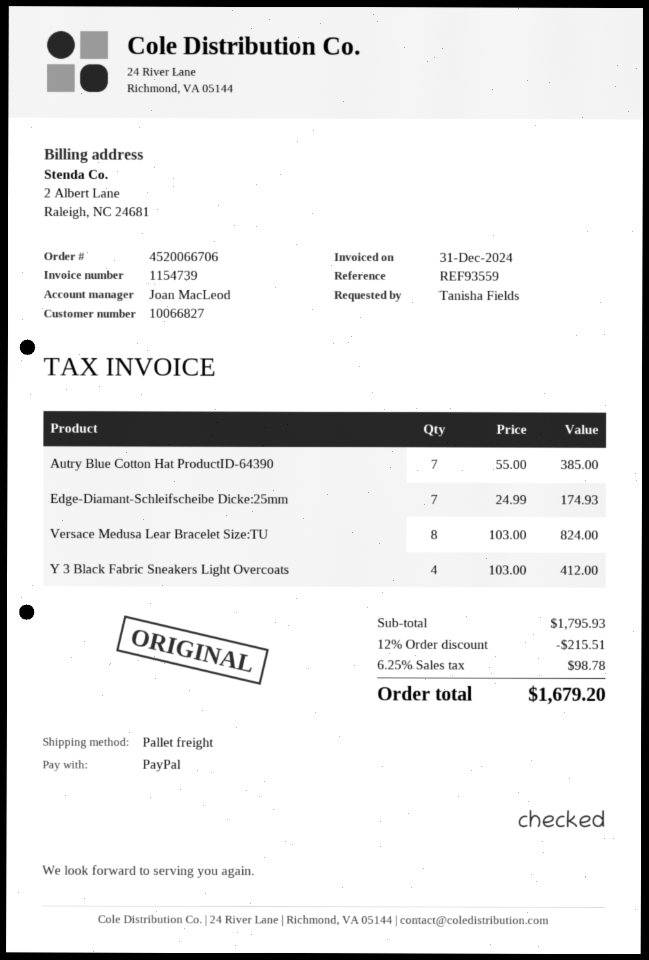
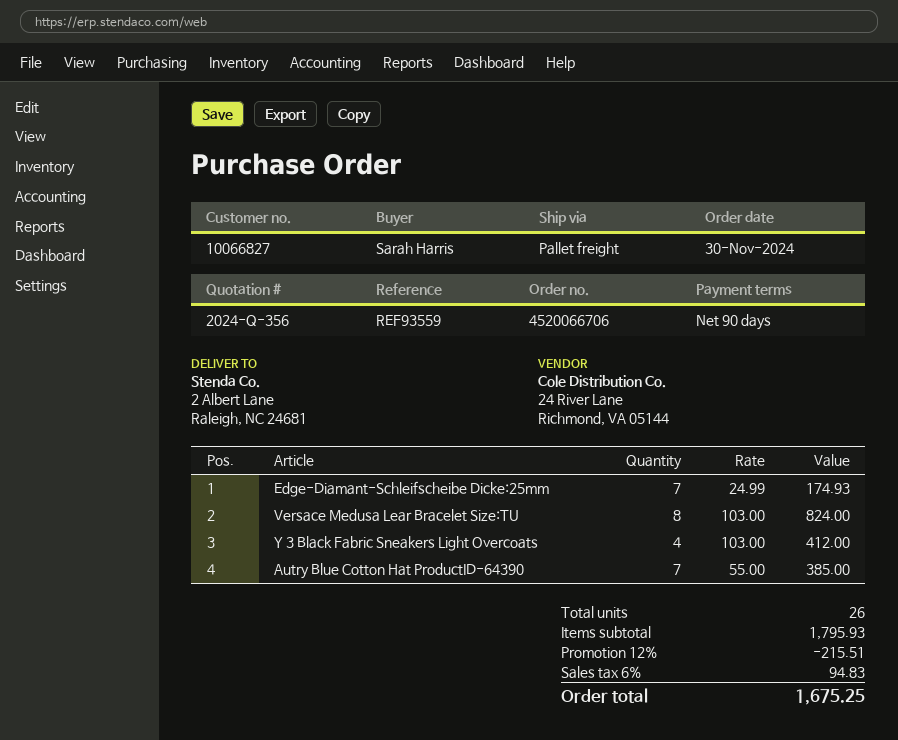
ordered by: Tanisha Fields -> Sarah Harris
tax: 6.25% = 98.78 -> 6% = 94.83
total: 1679.20 -> 1675.25

